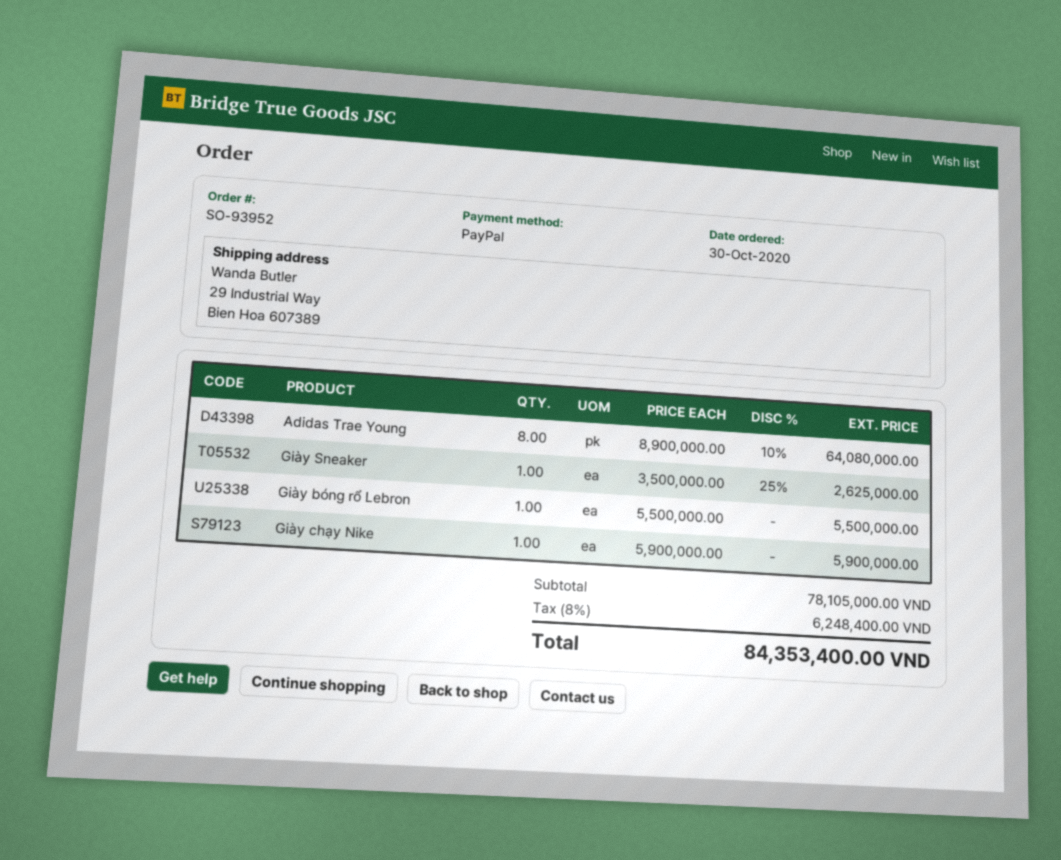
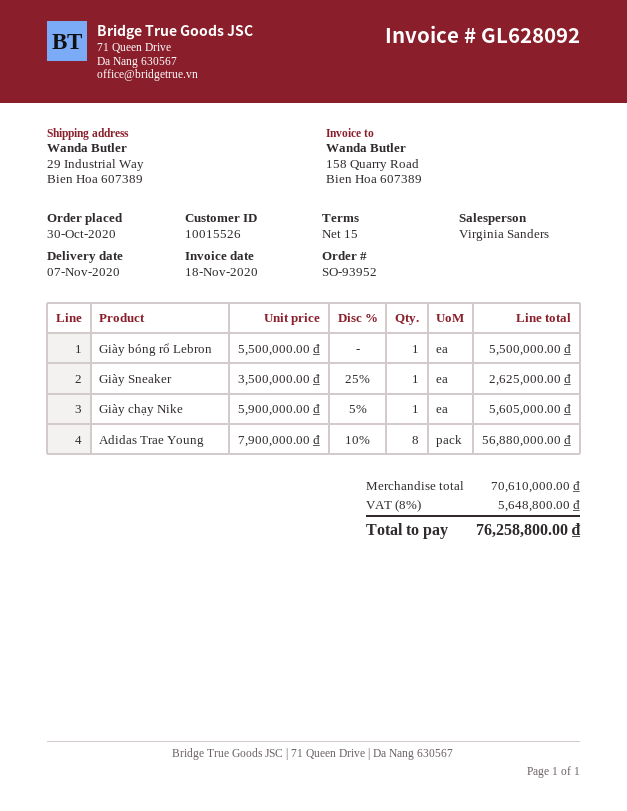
Adidas Trae Young: 8 x 8900000.00 - 10% = 64080000.00 -> 8 x 7900000.00 - 10% = 56880000.00
Giày chạy Nike: 1 x 5900000.00 = 5900000.00 -> 1 x 5900000.00 - 5% = 5605000.00
subtotal: 78105000.00 -> 70610000.00
tax: 8% = 6248400.00 -> 8% = 5648800.00
total: 84353400.00 -> 76258800.00

